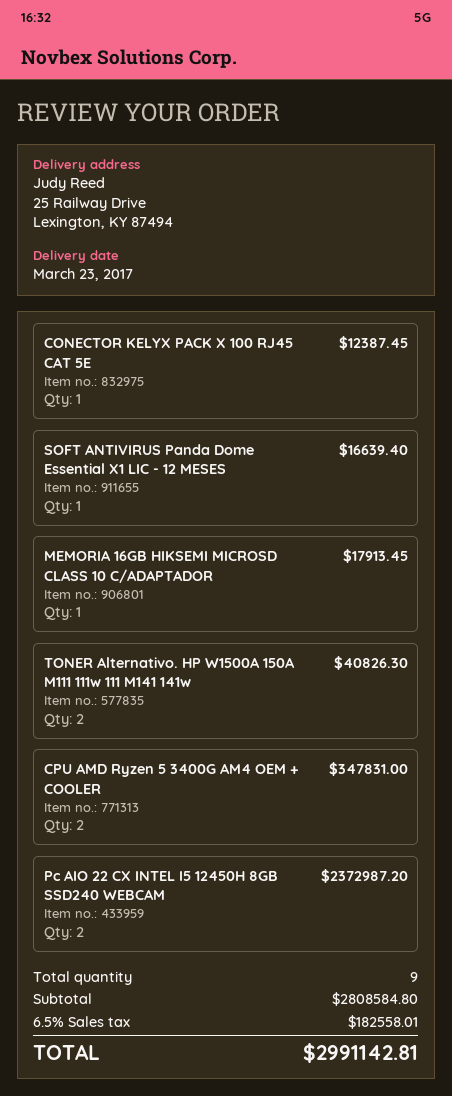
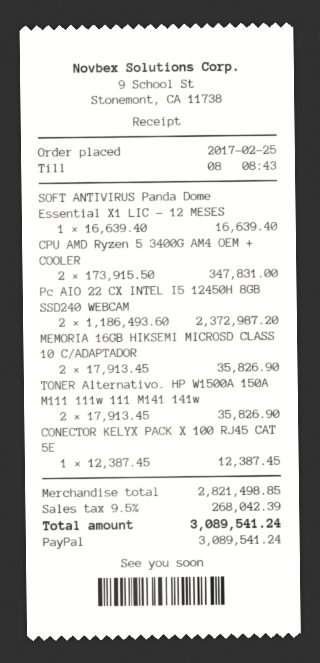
MEMORIA 16GB HIKSEMI MICROSD CLASS 10 C/ADAPTADOR: 1 for 17913.45 -> 2 for 35826.90
TONER Alternativo. HP W1500A 150A M111 111w 111 M141 141w: 2 for 40826.30 -> 2 for 35826.90
subtotal: 2808584.80 -> 2821498.85
tax: 6.5% = 182558.01 -> 9.5% = 268042.39
total: 2991142.81 -> 3089541.24

